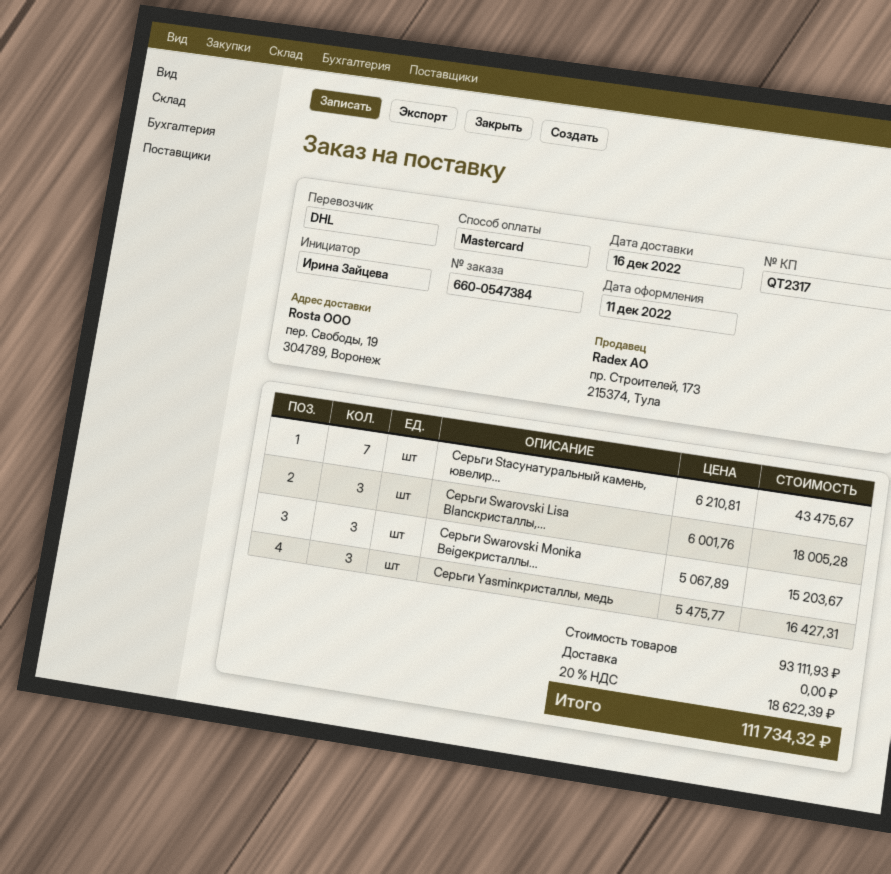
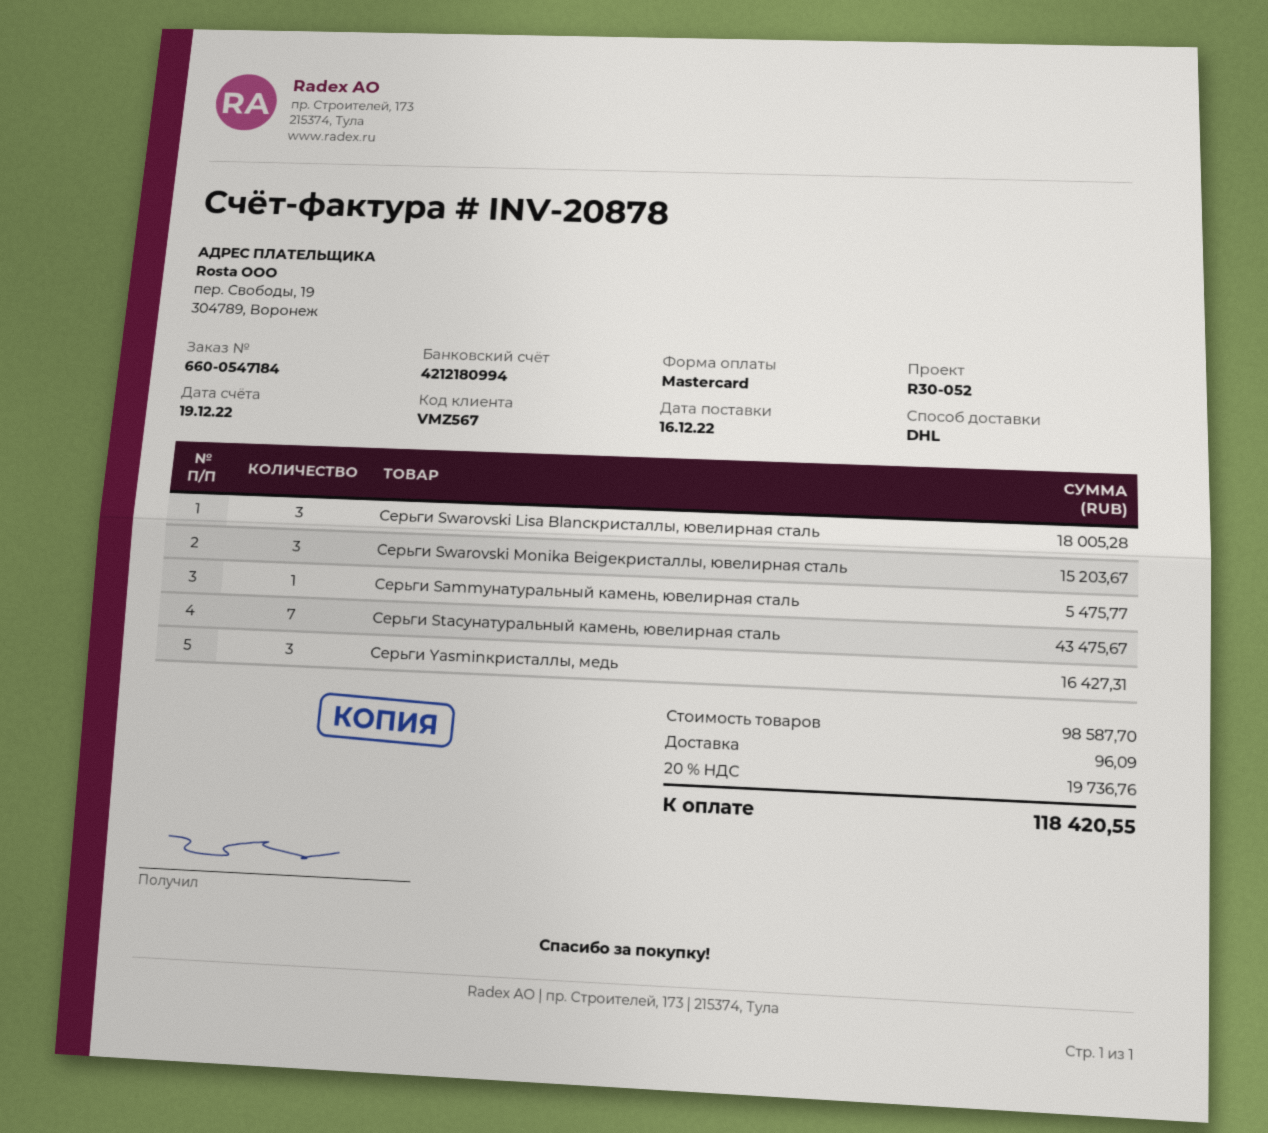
order number: 660-0547384 -> 660-0547184
Серьги Sammyнатуральный камень, ювелирная сталь: none -> 1 for 5475.77
subtotal: 93111.93 -> 98587.70
shipping: 0.00 -> 96.09
tax: 20% = 18622.39 -> 20% = 19736.76
total: 111734.32 -> 118420.55

